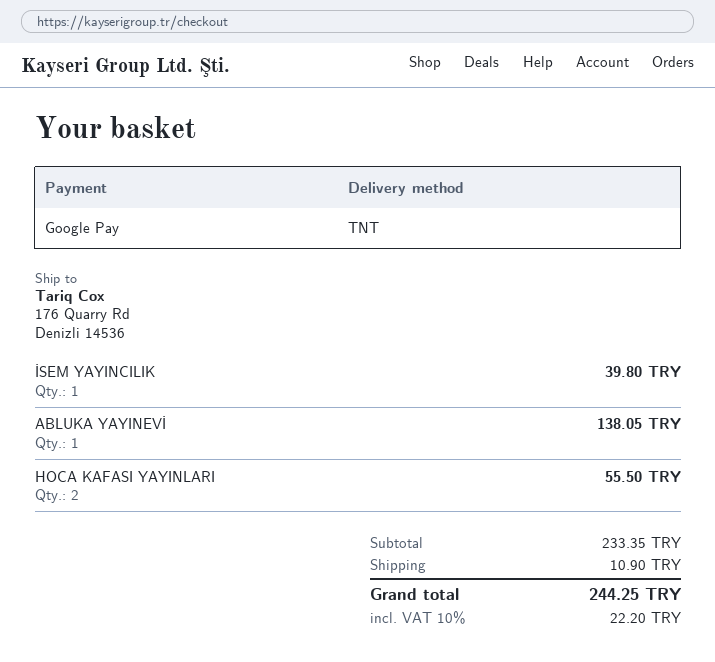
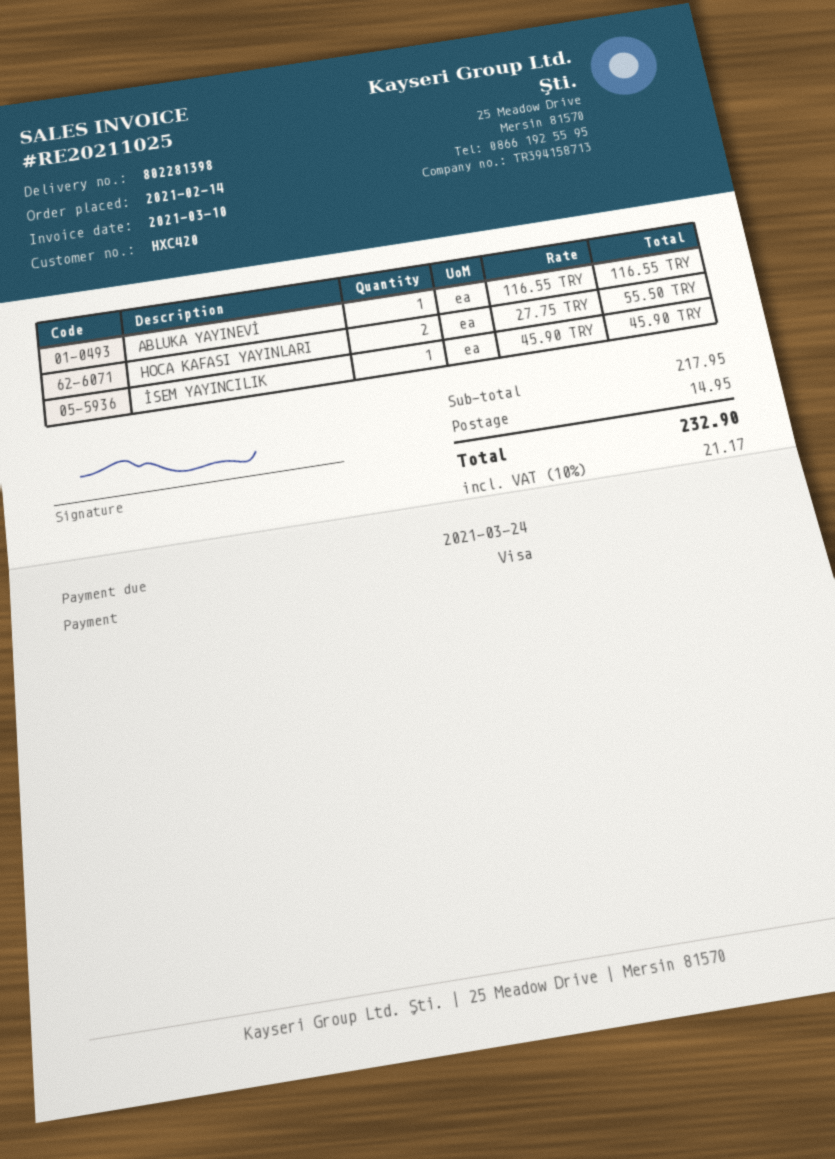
payment method: Google Pay -> Visa
İSEM YAYINCILIK: 1 for 39.80 -> 1 for 45.90
ABLUKA YAYINEVİ: 1 for 138.05 -> 1 for 116.55
subtotal: 233.35 -> 217.95
shipping: 10.90 -> 14.95
tax: 10% = 22.20 -> 10% = 21.17
total: 244.25 -> 232.90

